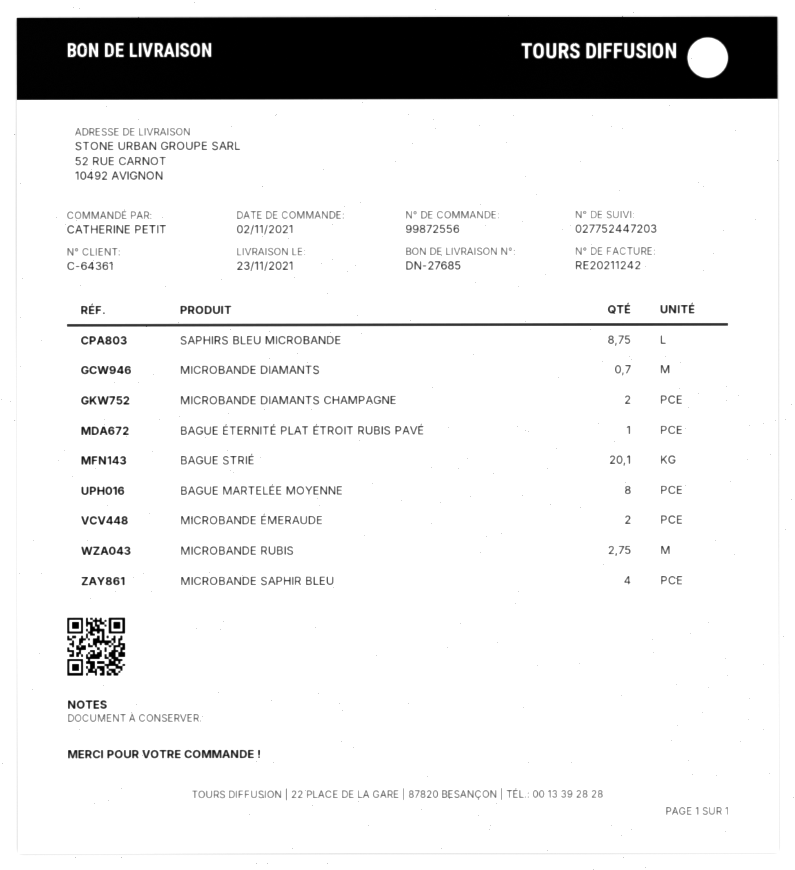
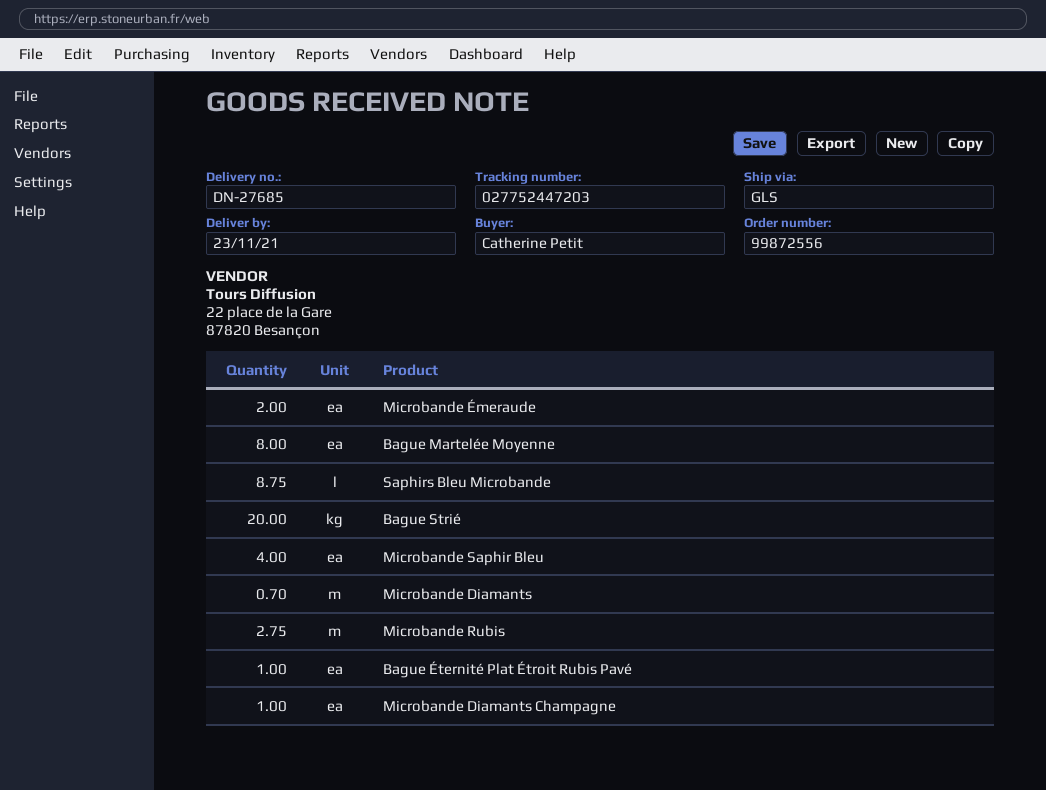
MICROBANDE DIAMANTS CHAMPAGNE: 2 -> 1
BAGUE STRIÉ: 20.1 -> 20

